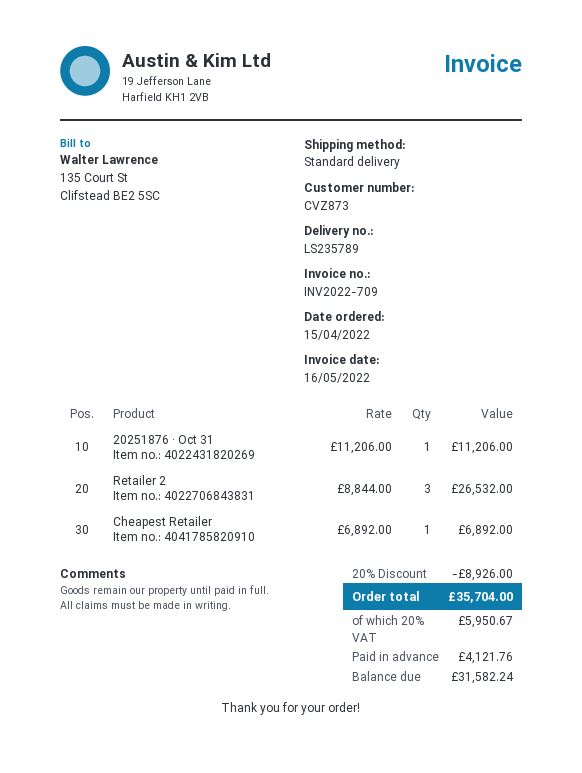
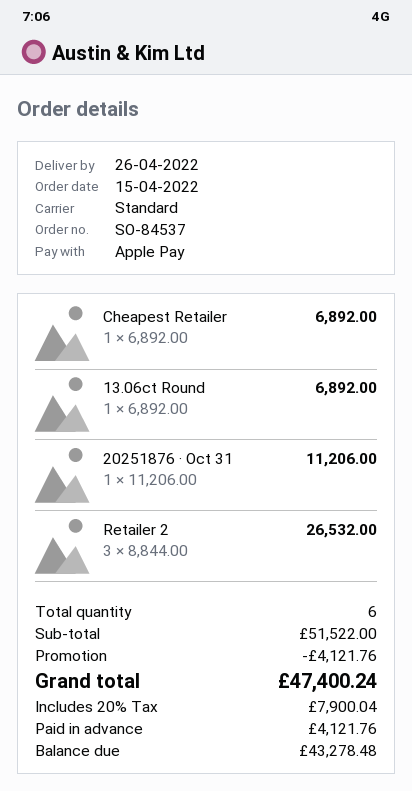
13.06ct Round: none -> 1 x 6892.00 = 6892.00
discount: 8926.00 -> 4121.76
tax: 20% = 5950.67 -> 20% = 7900.04
total: 35704.00 -> 47400.24
balance: 31582.24 -> 43278.48

